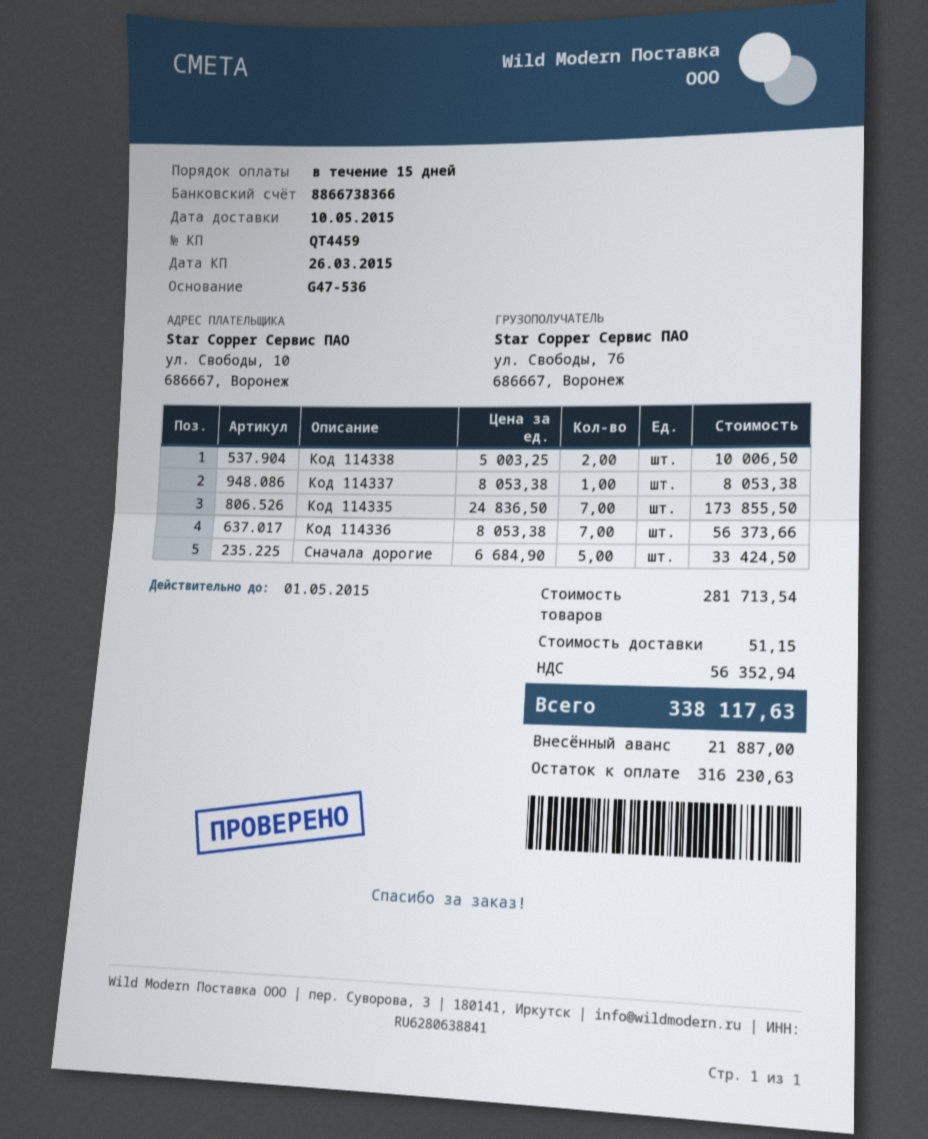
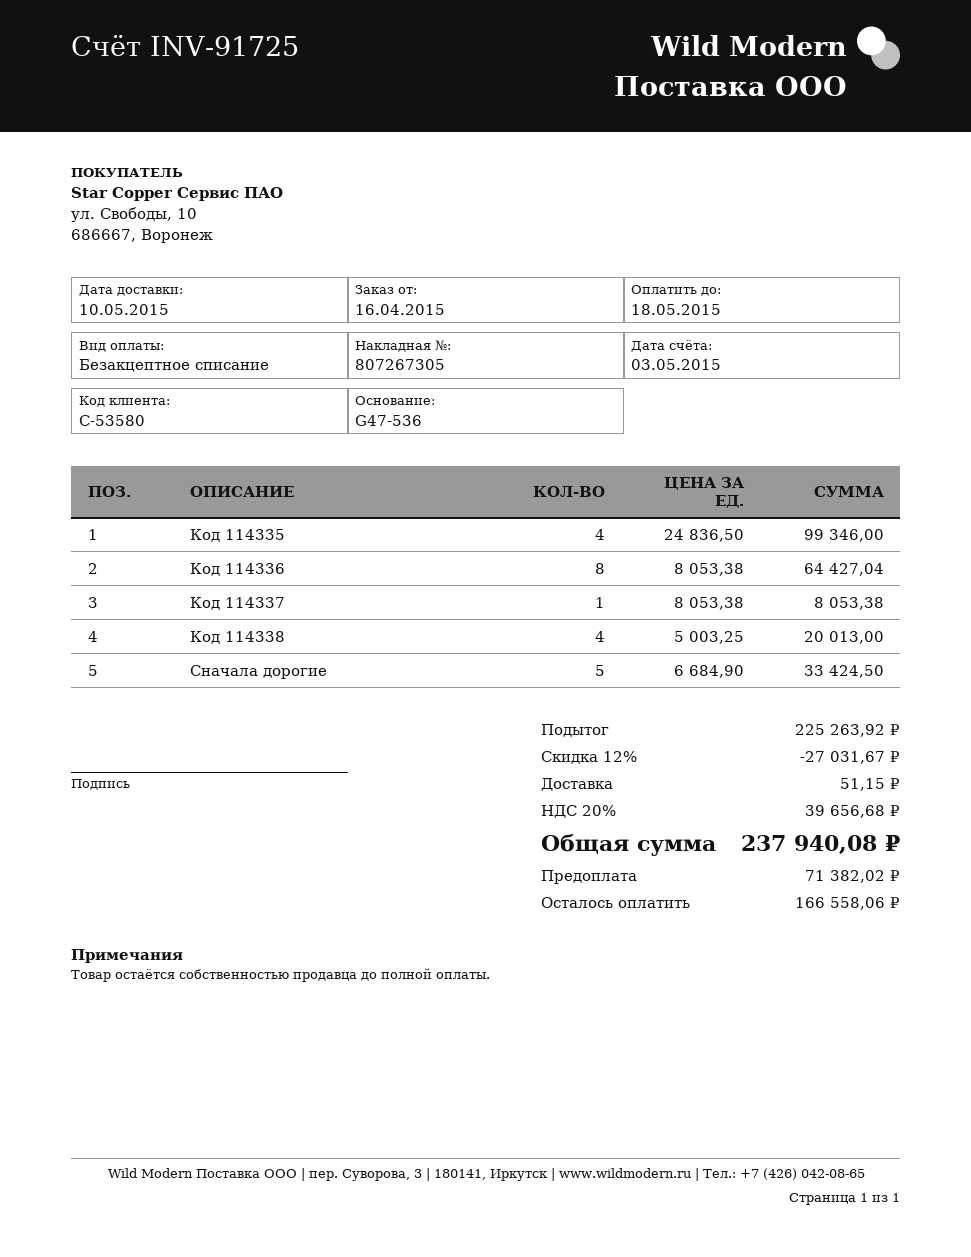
Код 114338: 2 x 5003.25 = 10006.50 -> 4 x 5003.25 = 20013.00
Код 114335: 7 x 24836.50 = 173855.50 -> 4 x 24836.50 = 99346.00
Код 114336: 7 x 8053.38 = 56373.66 -> 8 x 8053.38 = 64427.04
subtotal: 281713.54 -> 225263.92
discount: none -> 12% = 27031.67
tax: 56352.94 -> 39656.68
total: 338117.63 -> 237940.08
deposit: 21887.00 -> 71382.02
balance: 316230.63 -> 166558.06

